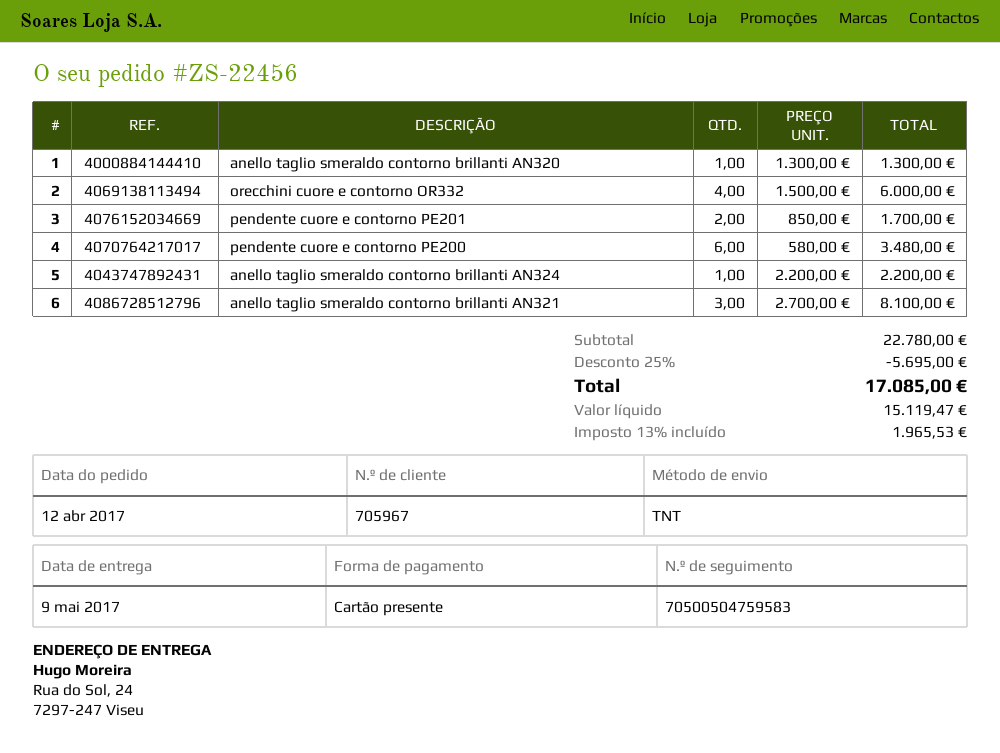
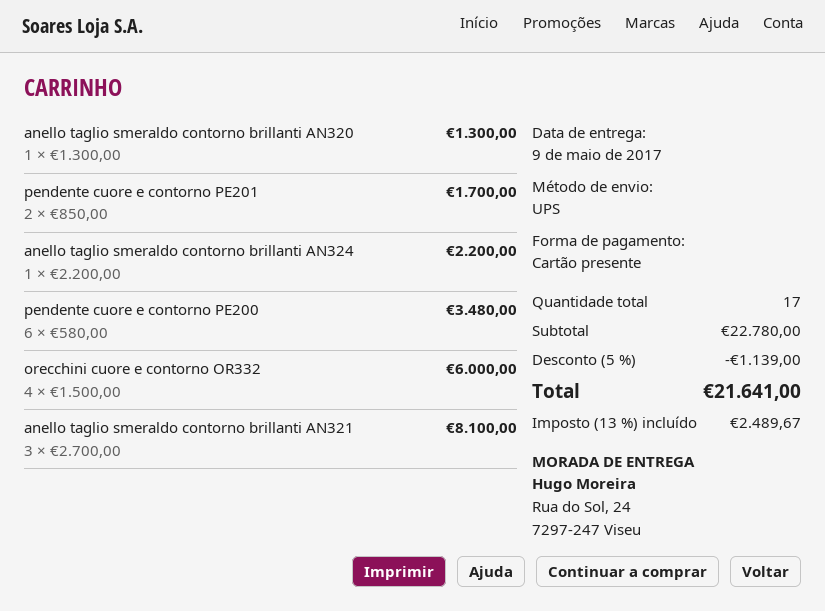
shipping method: TNT -> UPS
discount: 25% = 5695.00 -> 5% = 1139.00
tax: 13% = 1965.53 -> 13% = 2489.67
total: 17085.00 -> 21641.00

